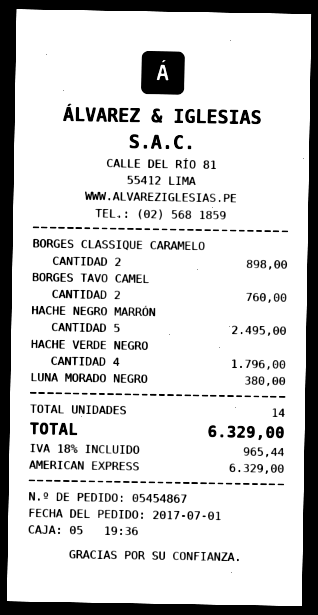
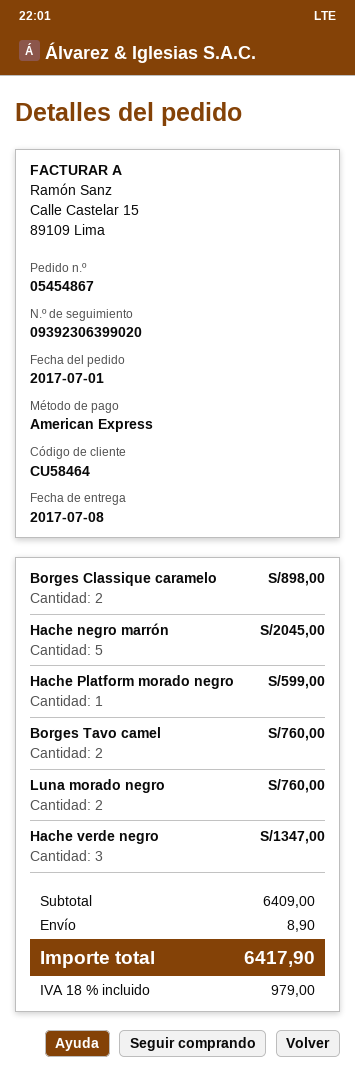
HACHE NEGRO MARRÓN: 5 for 2495.00 -> 5 for 2045.00
HACHE VERDE NEGRO: 4 for 1796.00 -> 3 for 1347.00
LUNA MORADO NEGRO: 1 for 380.00 -> 2 for 760.00
Hache Platform morado negro: none -> 1 for 599.00
shipping: none -> 8.90
tax: 18% = 965.44 -> 18% = 979.00
total: 6329.00 -> 6417.90

